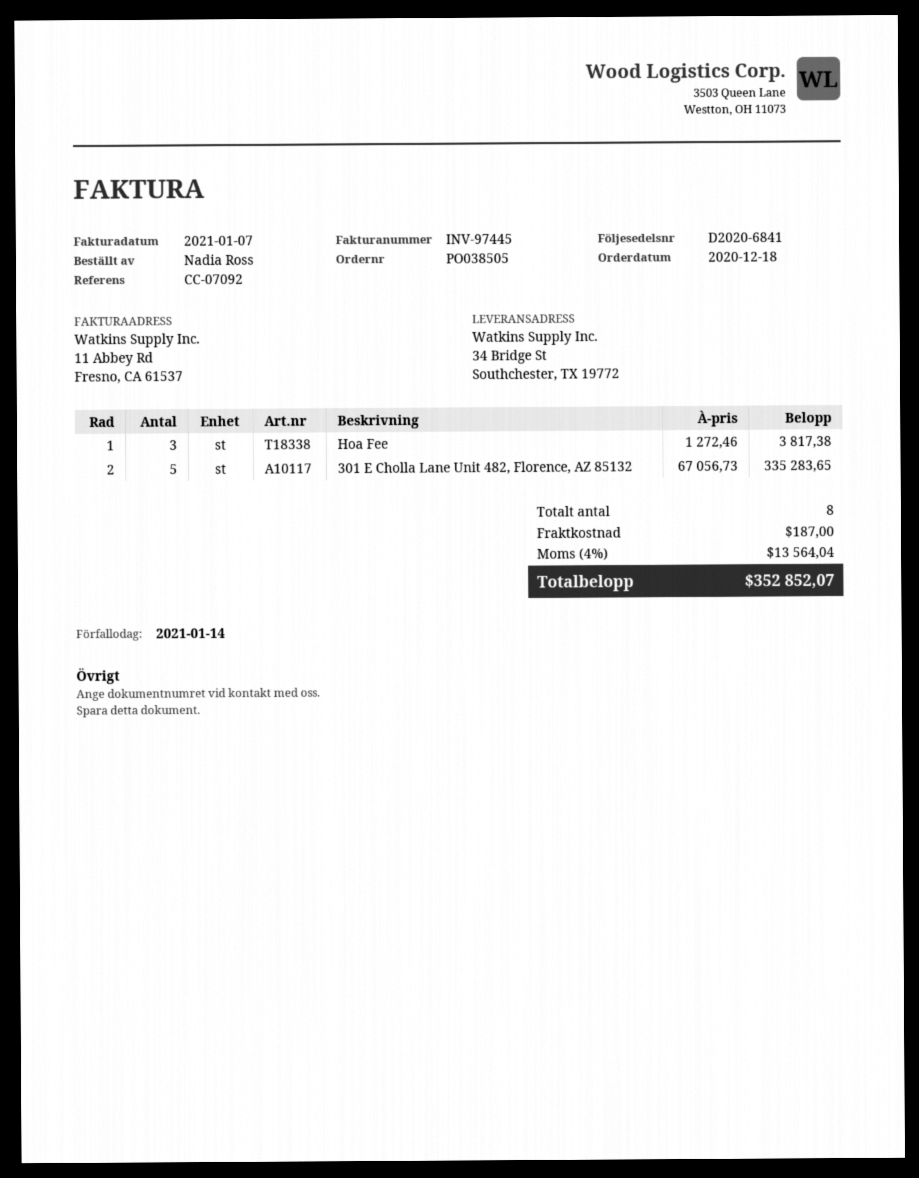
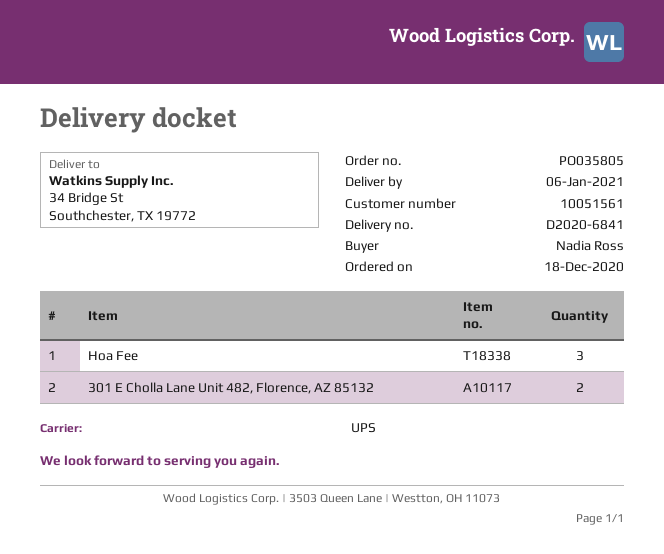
order number: PO038505 -> PO035805
301 E Cholla Lane Unit 482, Florence, AZ 85132: 5 -> 2

